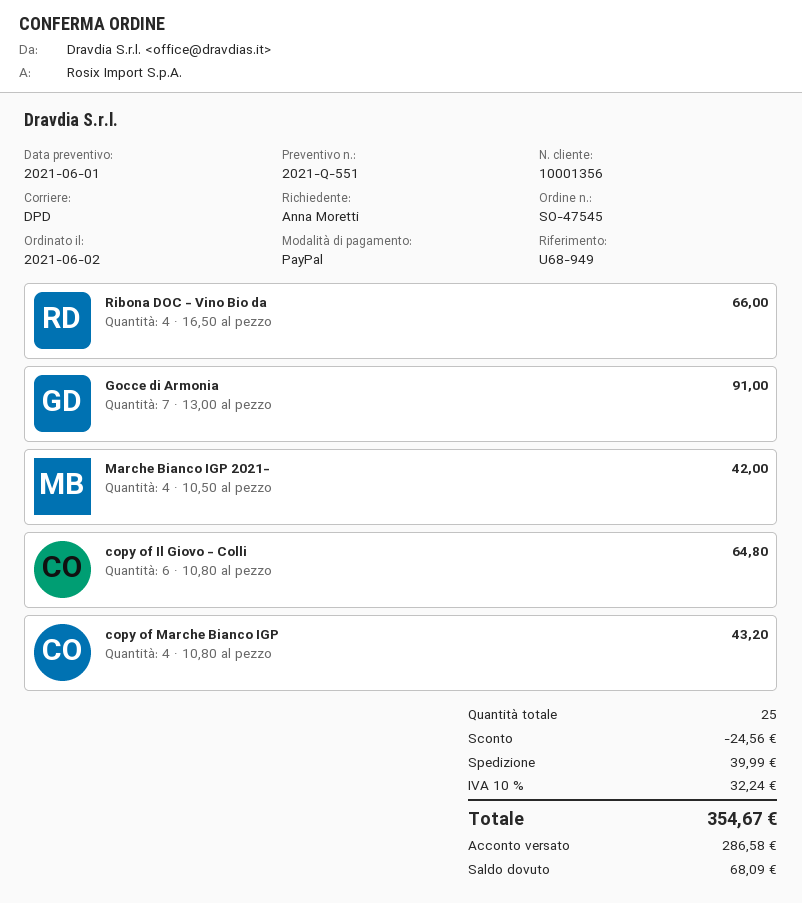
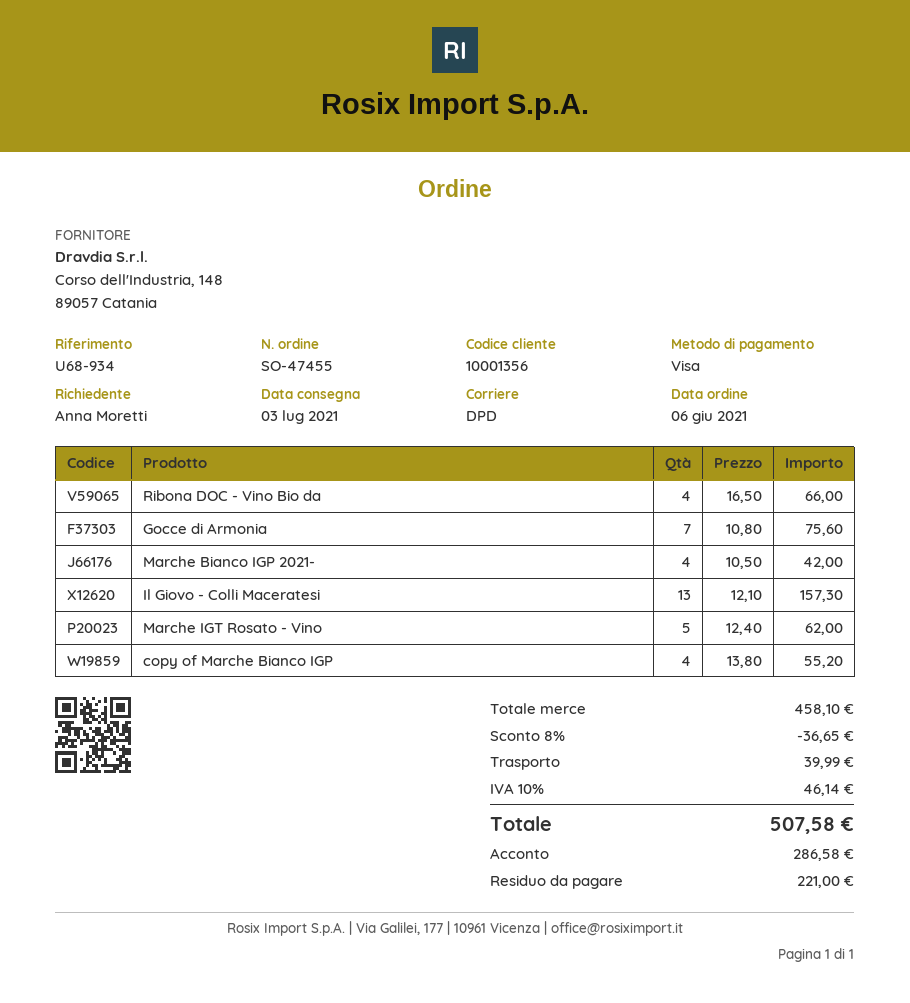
order number: SO-47545 -> SO-47455
order date: 2021-06-02 -> 2021-06-06
reference: U68-949 -> U68-934
payment method: PayPal -> Visa
Gocce di Armonia: 7 x 13.00 = 91.00 -> 7 x 10.80 = 75.60
copy of Il Giovo - Colli: 6 x 10.80 = 64.80 -> none
copy of Marche Bianco IGP: 4 x 10.80 = 43.20 -> 4 x 13.80 = 55.20
Il Giovo - Colli Maceratesi: none -> 13 x 12.10 = 157.30
Marche IGT Rosato - Vino: none -> 5 x 12.40 = 62.00
discount: 24.56 -> 36.65
tax: 10% = 32.24 -> 10% = 46.14
total: 354.67 -> 507.58
balance: 68.09 -> 221.00

